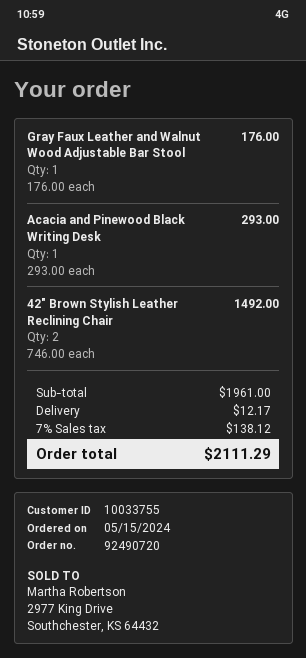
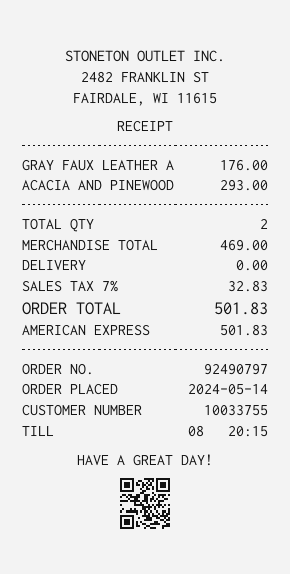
order number: 92490720 -> 92490797
order date: 2024-05-15 -> 2024-05-14
42" Brown Stylish Leather Reclining Chair: 2 x 746.00 = 1492.00 -> none
subtotal: 1961.00 -> 469.00
shipping: 12.17 -> 0.00
tax: 7% = 138.12 -> 7% = 32.83
total: 2111.29 -> 501.83

